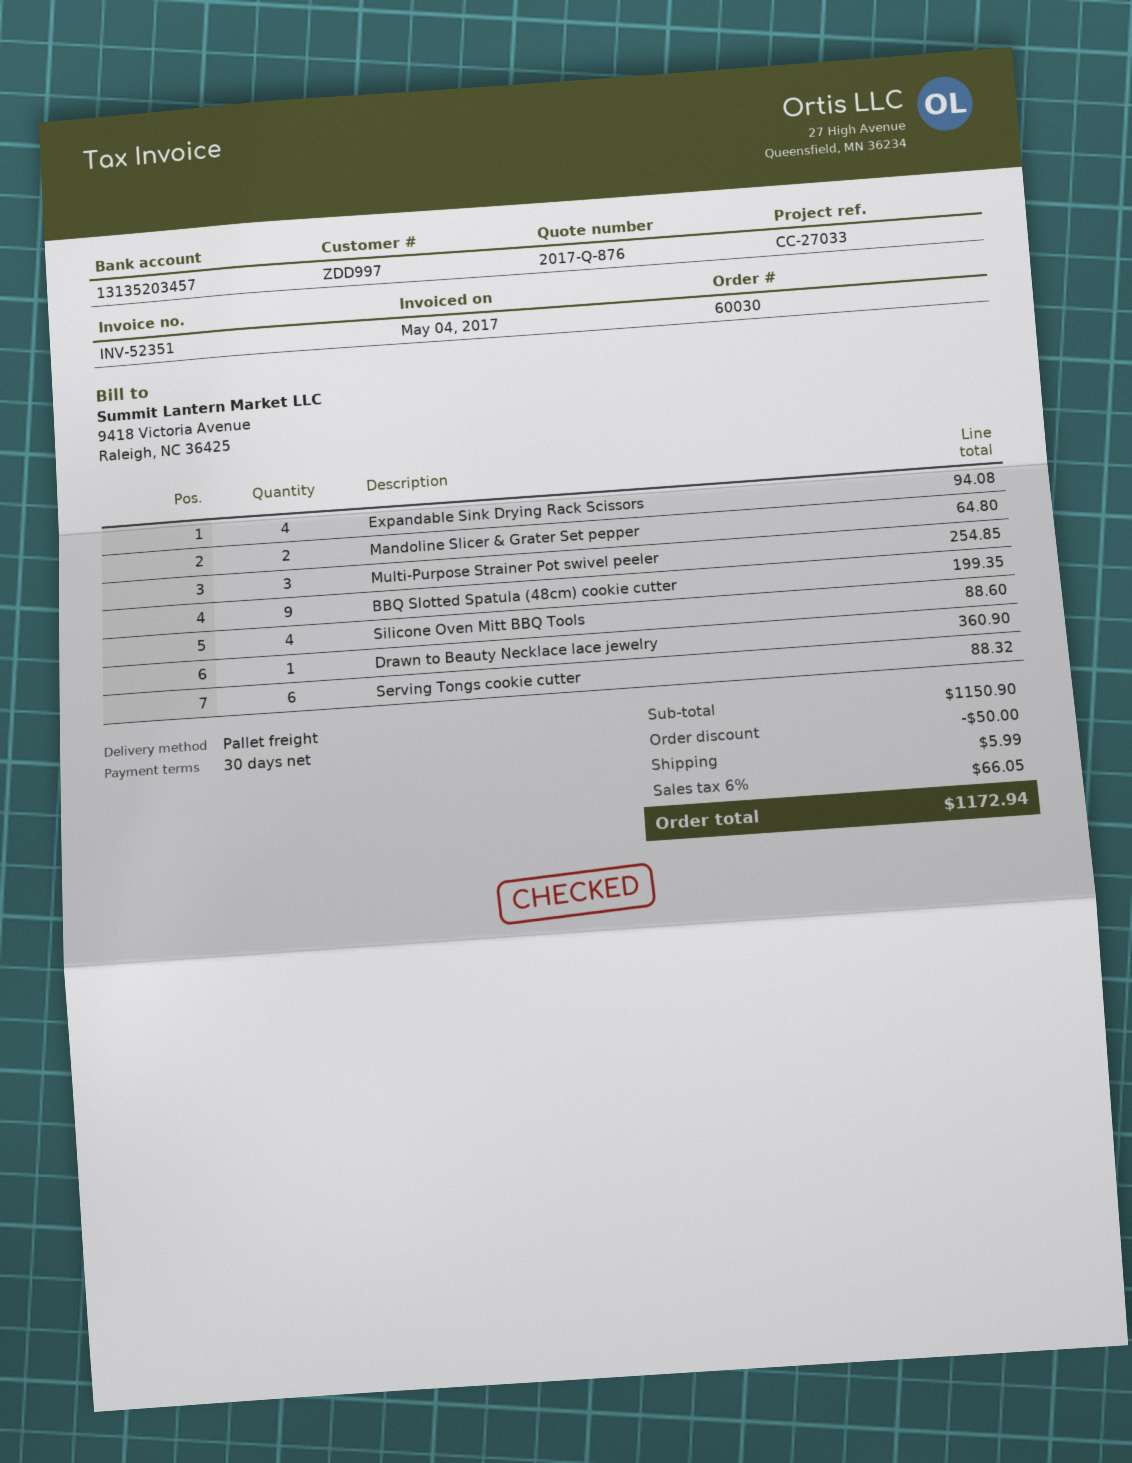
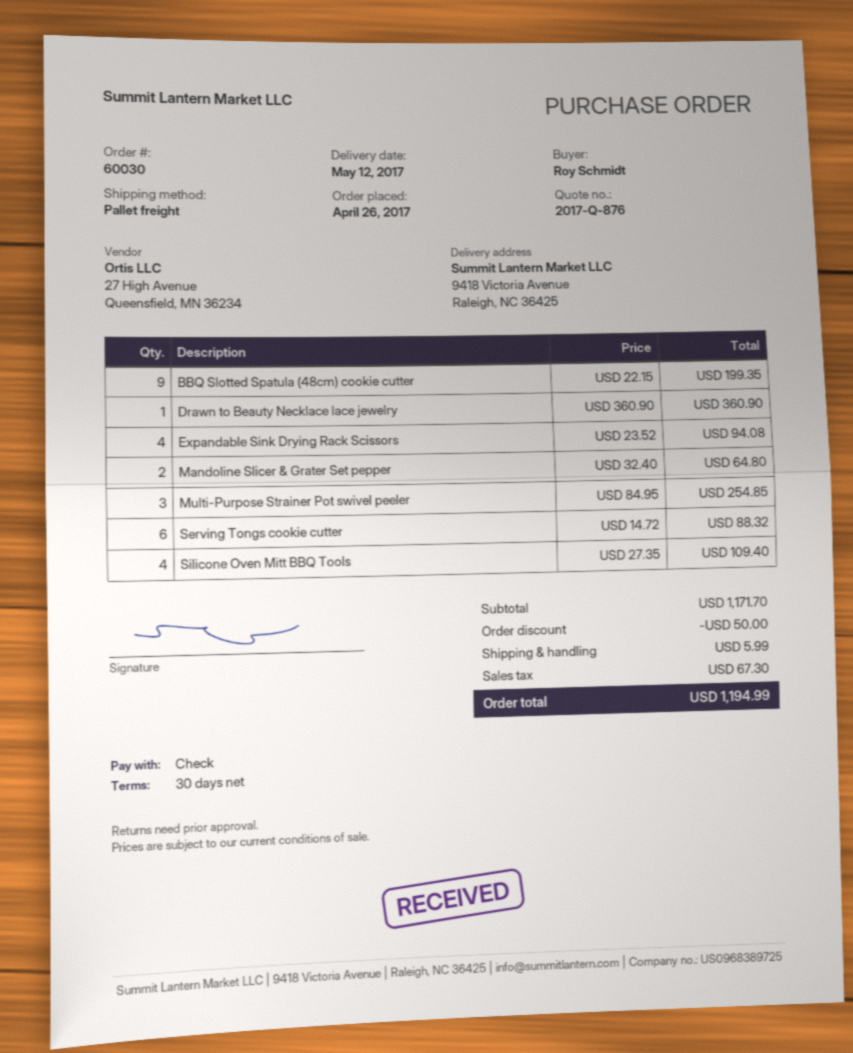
Silicone Oven Mitt BBQ Tools: 4 for 88.60 -> 4 for 109.40
subtotal: 1150.90 -> 1171.70
tax: 66.05 -> 67.30
total: 1172.94 -> 1194.99

